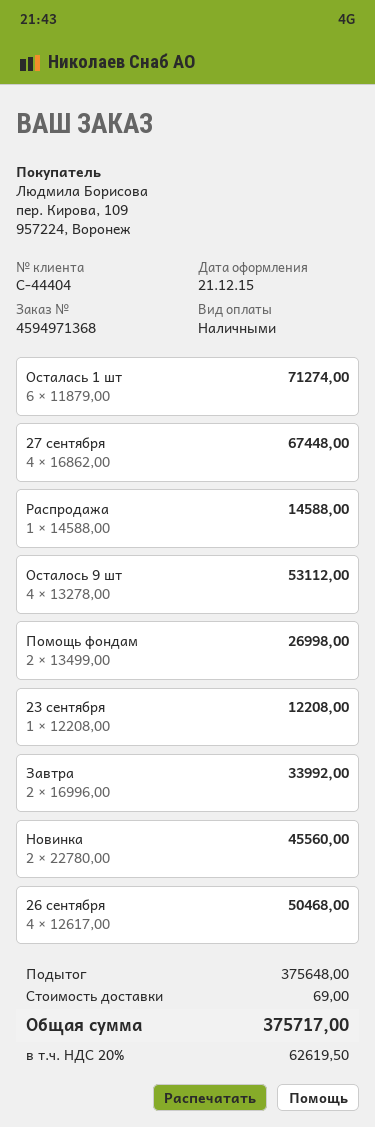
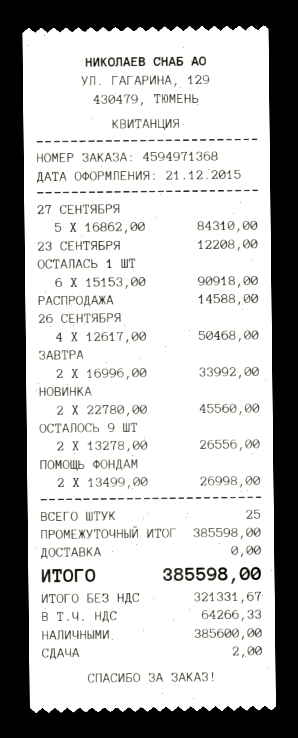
Осталась 1 шт: 6 x 11879.00 = 71274.00 -> 6 x 15153.00 = 90918.00
27 сентября: 4 x 16862.00 = 67448.00 -> 5 x 16862.00 = 84310.00
Осталось 9 шт: 4 x 13278.00 = 53112.00 -> 2 x 13278.00 = 26556.00
subtotal: 375648.00 -> 385598.00
shipping: 69.00 -> 0.00
tax: 62619.50 -> 64266.33
total: 375717.00 -> 385598.00

